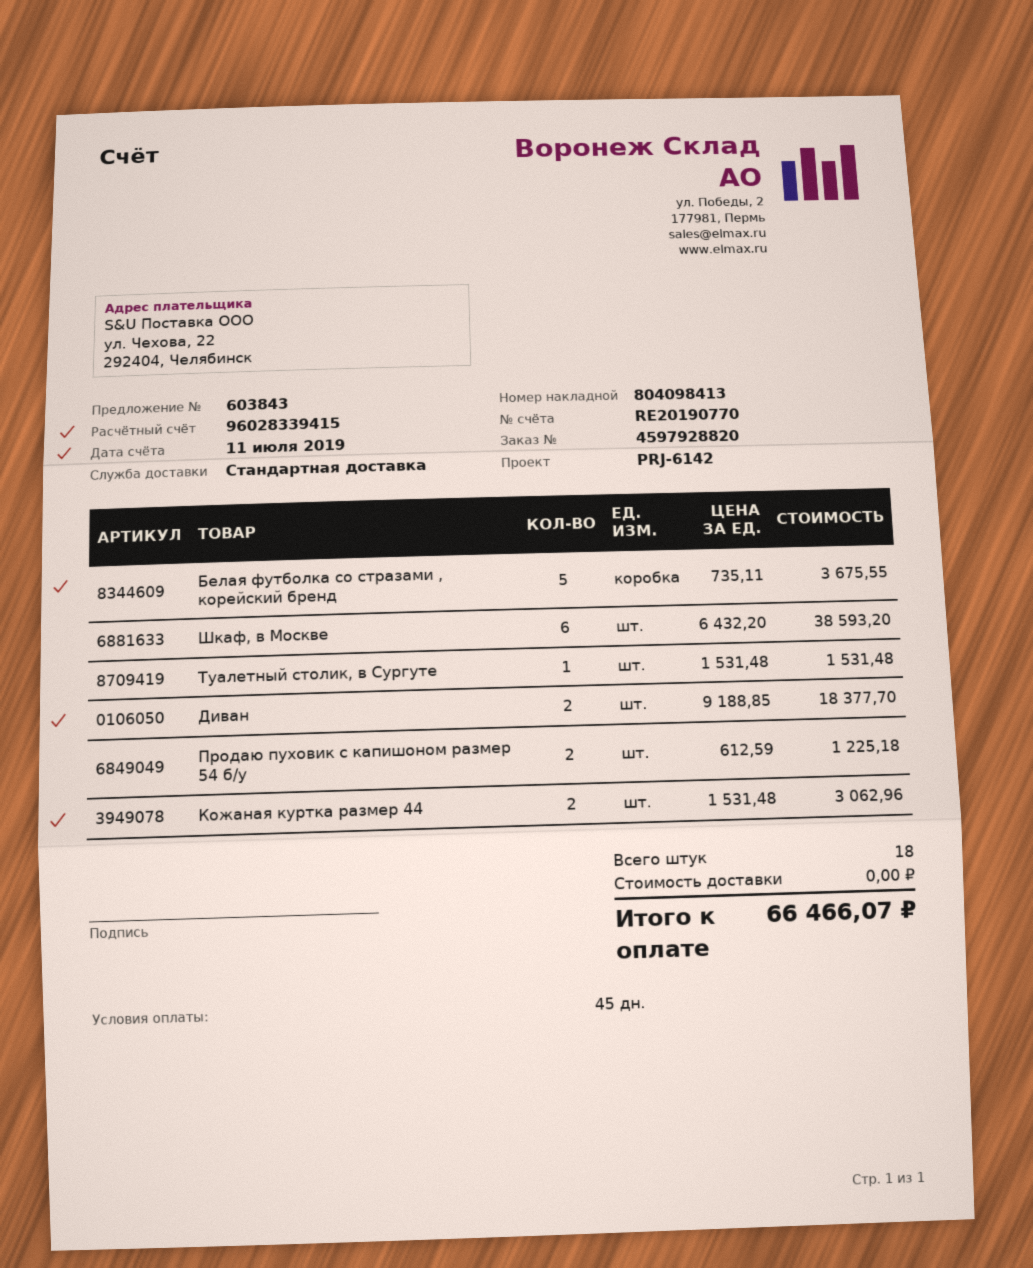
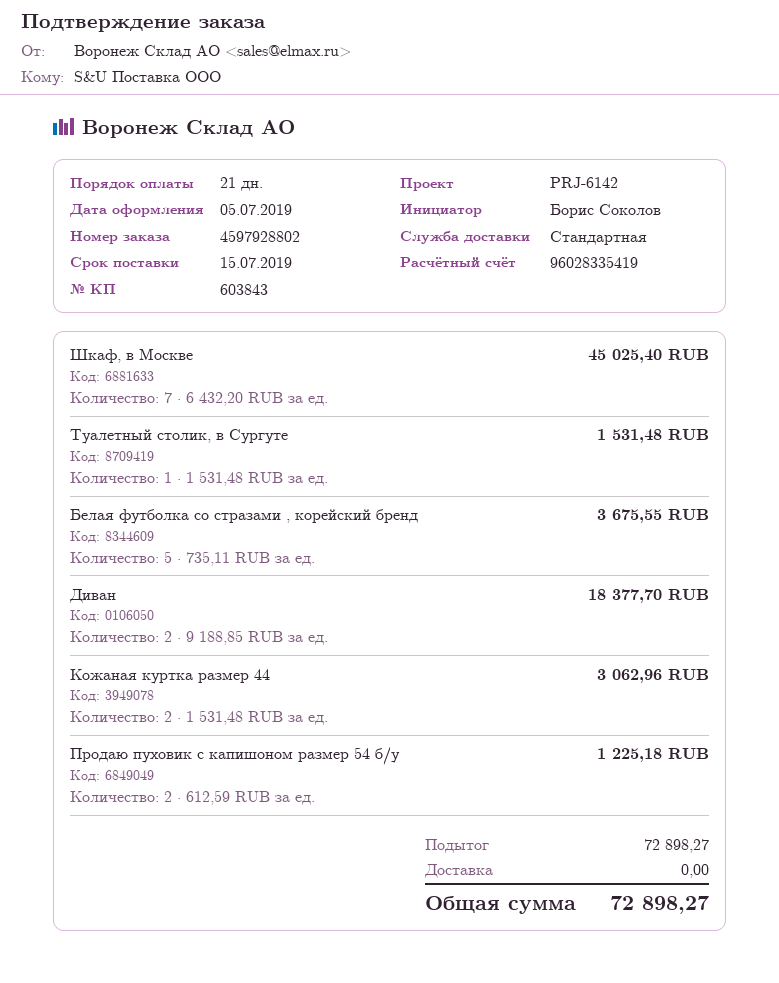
order number: 4597928820 -> 4597928802
payment terms: 45 days -> 21 days
bank account: 96028339415 -> 96028335419
Шкаф, в Москве: 6 x 6432.20 = 38593.20 -> 7 x 6432.20 = 45025.40
total: 66466.07 -> 72898.27

